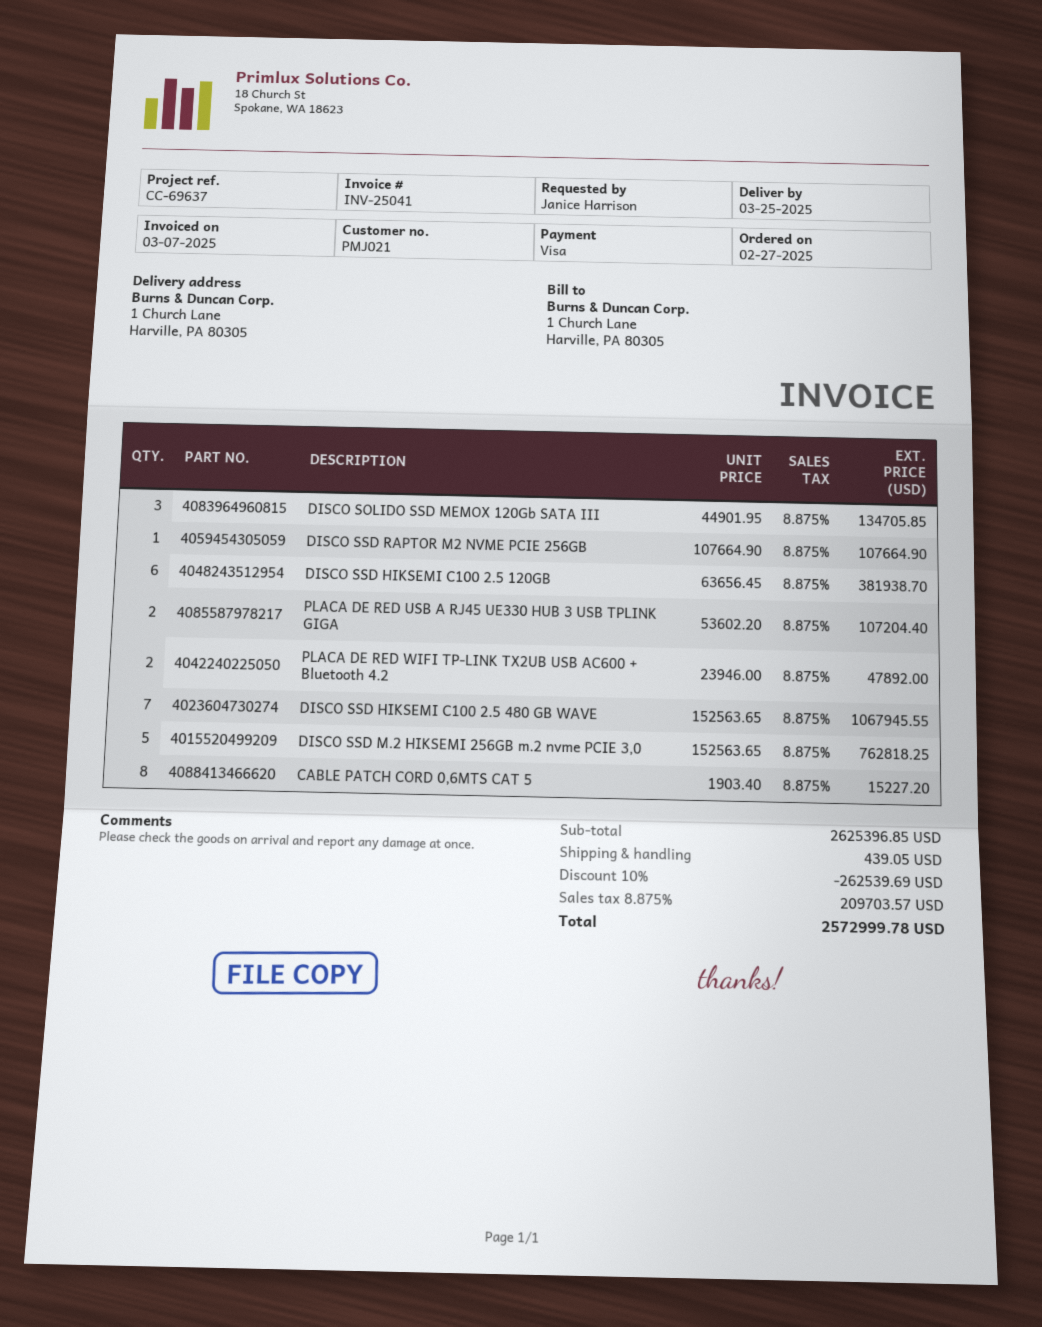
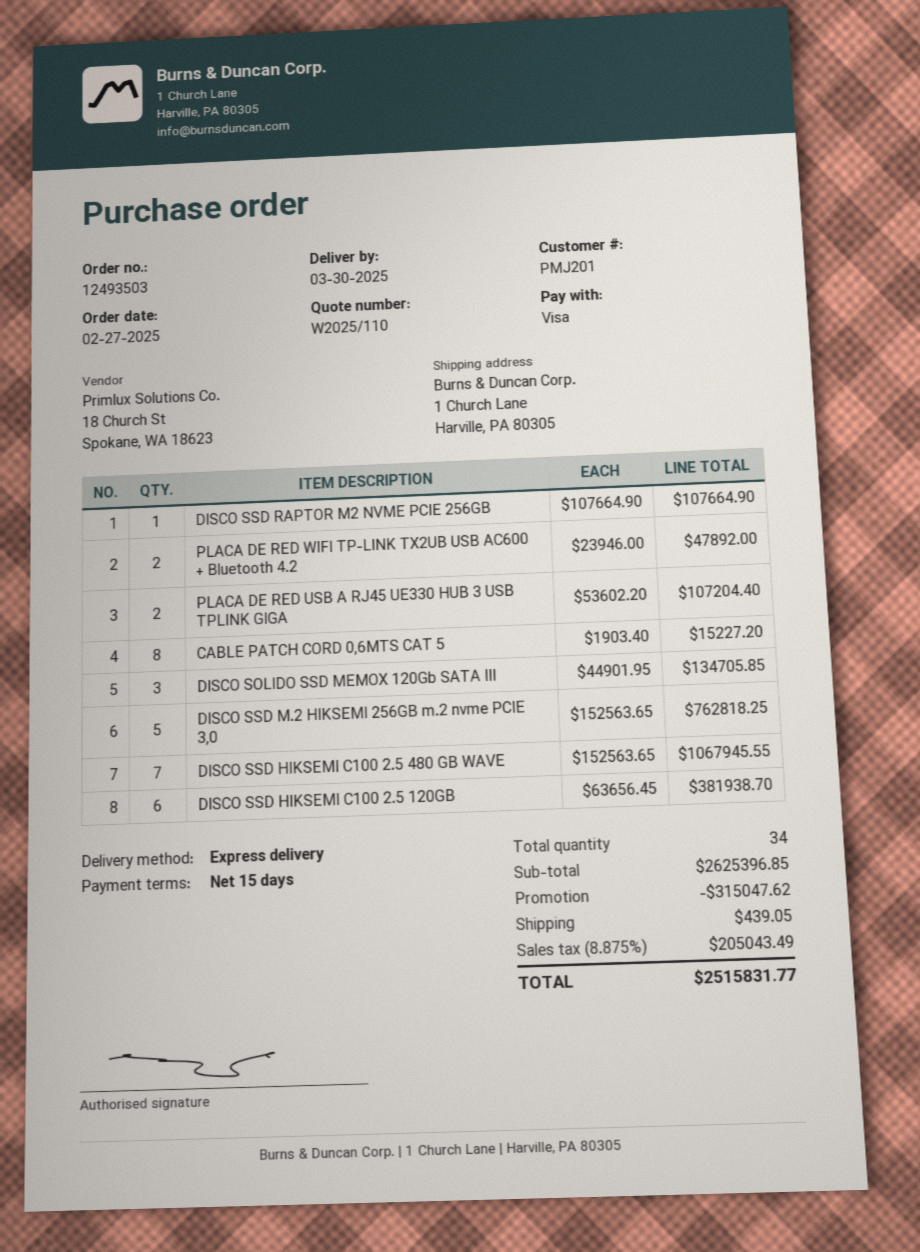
delivery date: 2025-03-25 -> 2025-03-30
customer number: PMJ021 -> PMJ201
discount: 262539.69 -> 315047.62
tax: 8.875% = 209703.57 -> 8.875% = 205043.49
total: 2572999.78 -> 2515831.77

